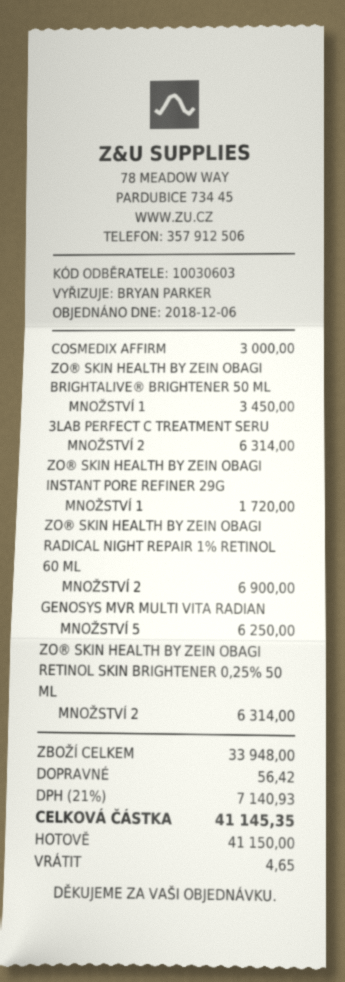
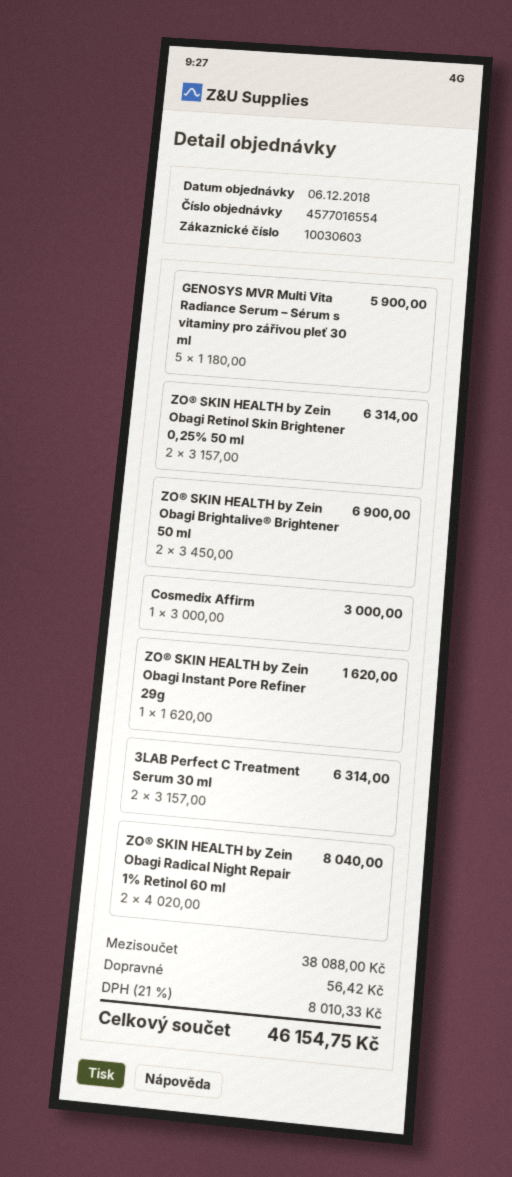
ZO® SKIN HEALTH BY ZEIN OBAGI BRIGHTALIVE® BRIGHTENER 50 ML: 1 for 3450.00 -> 2 for 6900.00
ZO® SKIN HEALTH BY ZEIN OBAGI INSTANT PORE REFINER 29G: 1 for 1720.00 -> 1 for 1620.00
ZO® SKIN HEALTH BY ZEIN OBAGI RADICAL NIGHT REPAIR 1% RETINOL 60 ML: 2 for 6900.00 -> 2 for 8040.00
GENOSYS MVR MULTI VITA RADIAN: 5 for 6250.00 -> 5 for 5900.00
subtotal: 33948.00 -> 38088.00
tax: 21% = 7140.93 -> 21% = 8010.33
total: 41145.35 -> 46154.75

